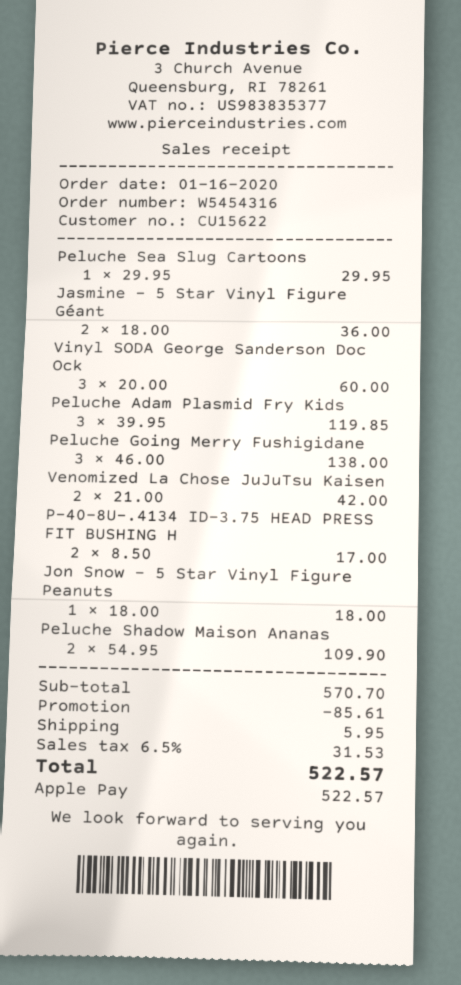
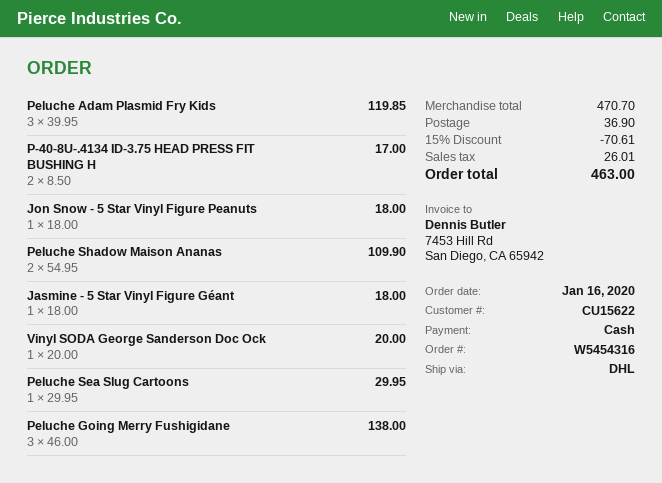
payment method: Apple Pay -> cash
Jasmine - 5 Star Vinyl Figure Géant: 2 x 18.00 = 36.00 -> 1 x 18.00 = 18.00
Vinyl SODA George Sanderson Doc Ock: 3 x 20.00 = 60.00 -> 1 x 20.00 = 20.00
Venomized La Chose JuJuTsu Kaisen: 2 x 21.00 = 42.00 -> none
subtotal: 570.70 -> 470.70
discount: 85.61 -> 70.61
shipping: 5.95 -> 36.90
tax: 31.53 -> 26.01
total: 522.57 -> 463.00

